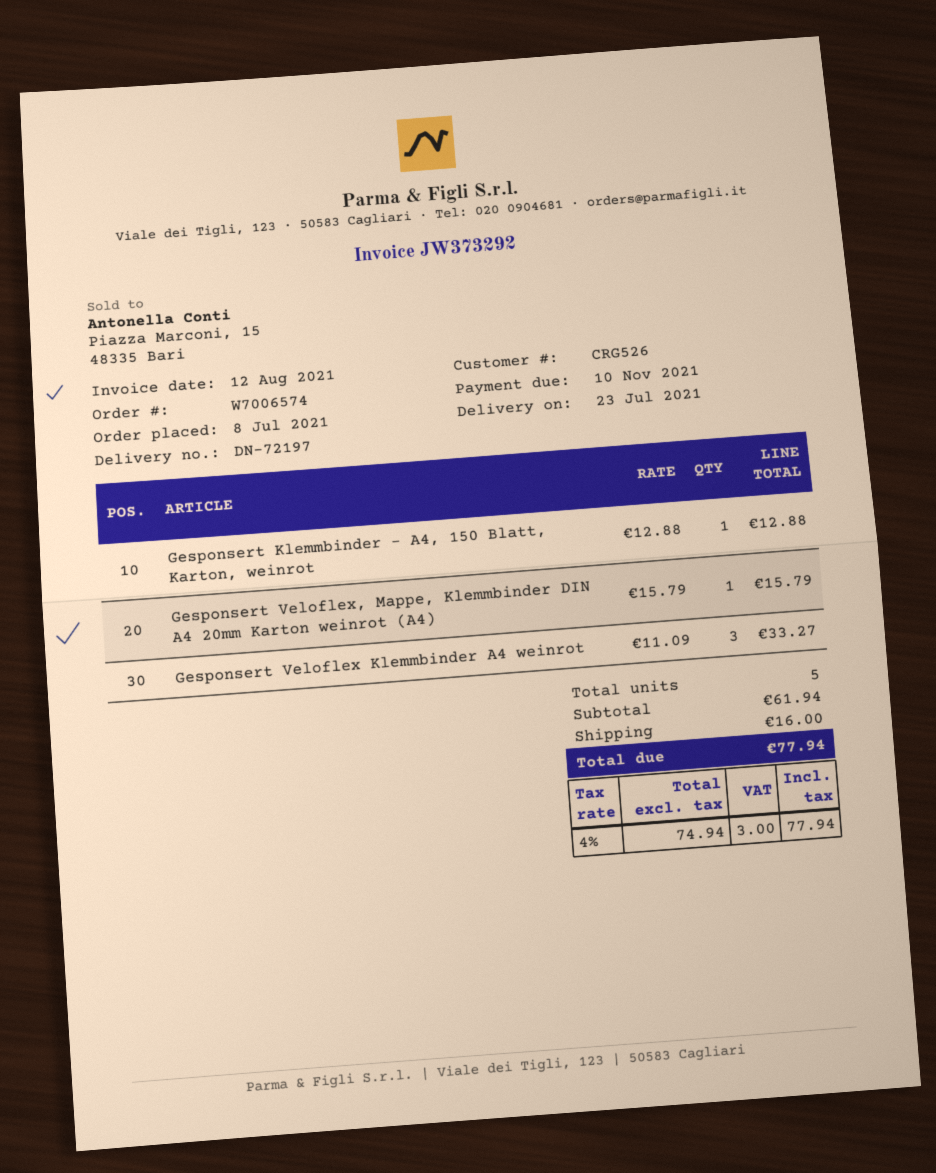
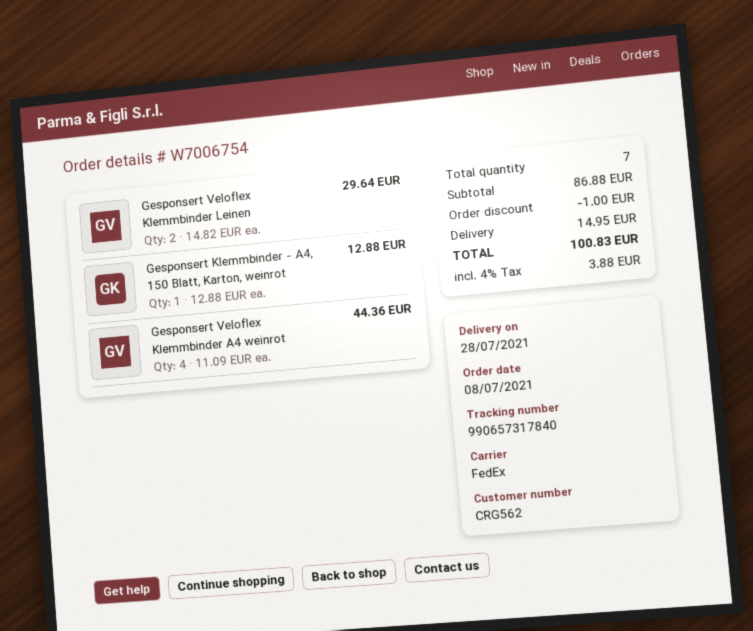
order number: W7006574 -> W7006754
delivery date: 2021-07-23 -> 2021-07-28
customer number: CRG526 -> CRG562
Gesponsert Veloflex, Mappe, Klemmbinder DIN A4 20mm Karton weinrot (A4): 1 x 15.79 = 15.79 -> none
Gesponsert Veloflex Klemmbinder A4 weinrot: 3 x 11.09 = 33.27 -> 4 x 11.09 = 44.36
Gesponsert Veloflex Klemmbinder Leinen: none -> 2 x 14.82 = 29.64
total quantity: 5 -> 7
subtotal: 61.94 -> 86.88
discount: none -> 1.00
shipping: 16.00 -> 14.95
tax: 4% = 3.00 -> 4% = 3.88
total: 77.94 -> 100.83

